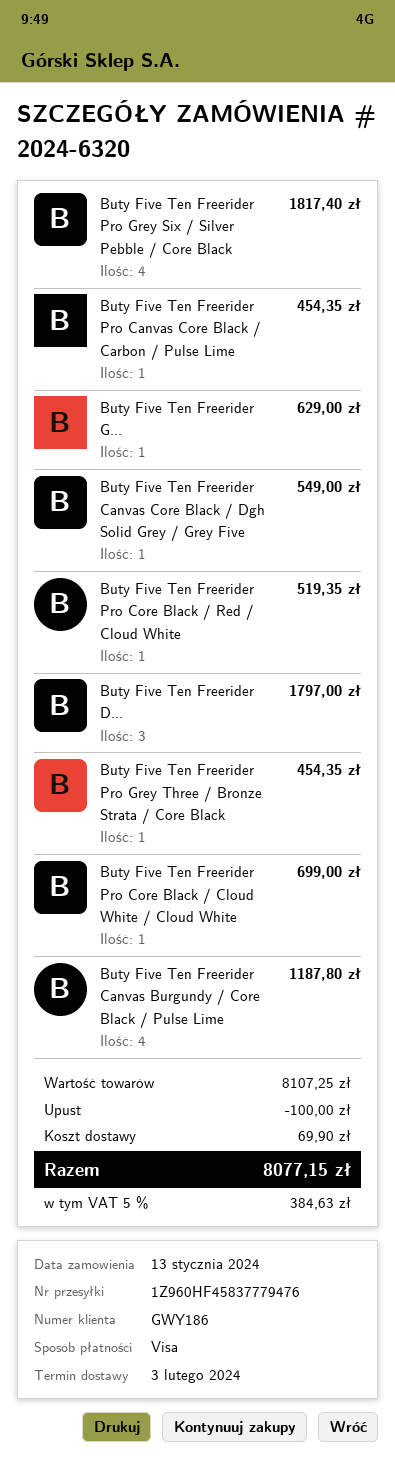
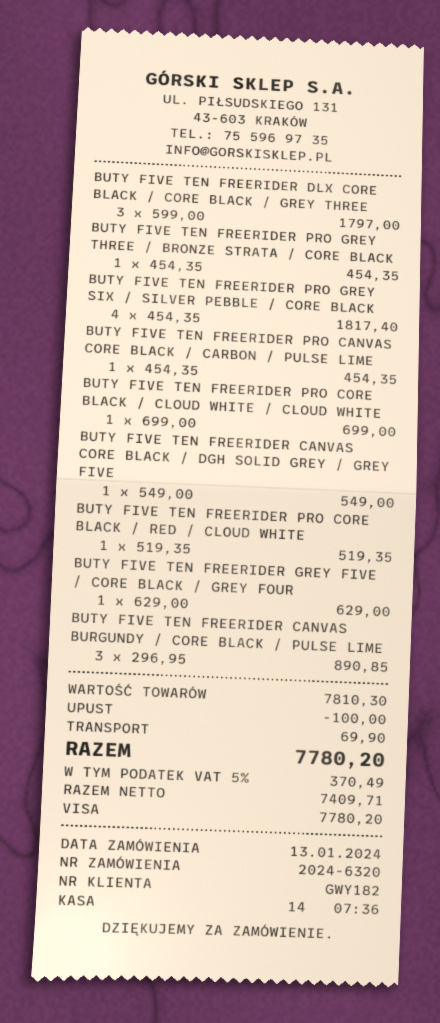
customer number: GWY186 -> GWY182
Buty Five Ten Freerider Canvas Burgundy / Core Black / Pulse Lime: 4 for 1187.80 -> 3 for 890.85
subtotal: 8107.25 -> 7810.30
tax: 5% = 384.63 -> 5% = 370.49
total: 8077.15 -> 7780.20

